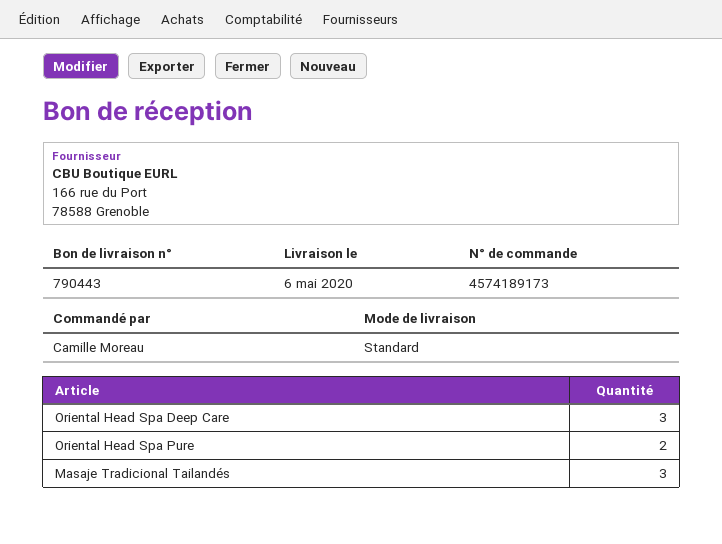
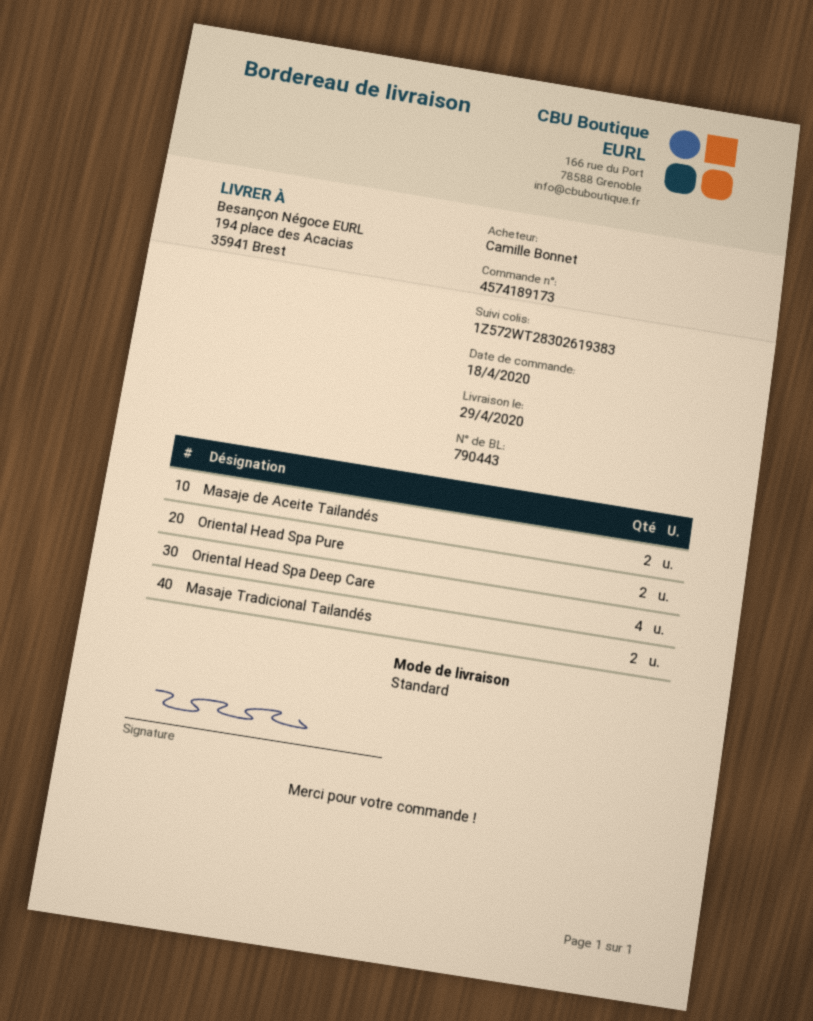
delivery date: 2020-05-06 -> 2020-04-29
ordered by: Camille Moreau -> Camille Bonnet
Oriental Head Spa Deep Care: 3 -> 4
Masaje Tradicional Tailandés: 3 -> 2
Masaje de Aceite Tailandés: none -> 2

